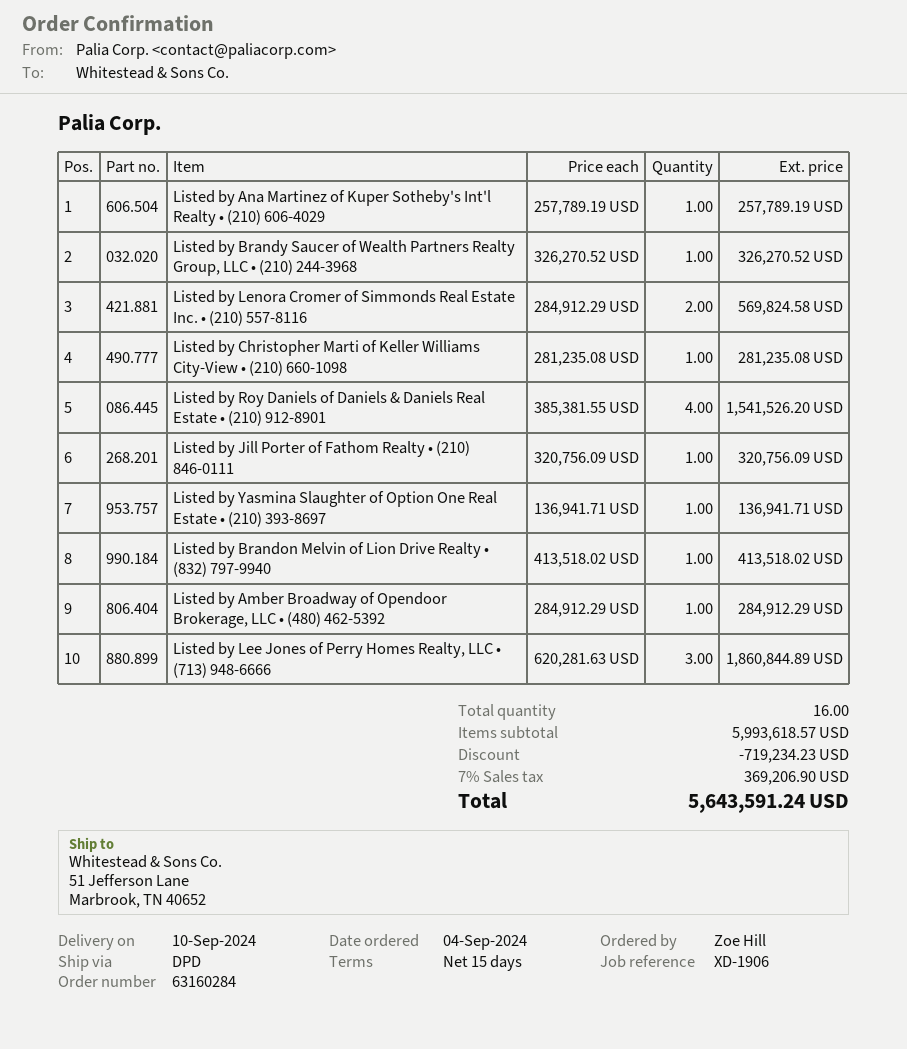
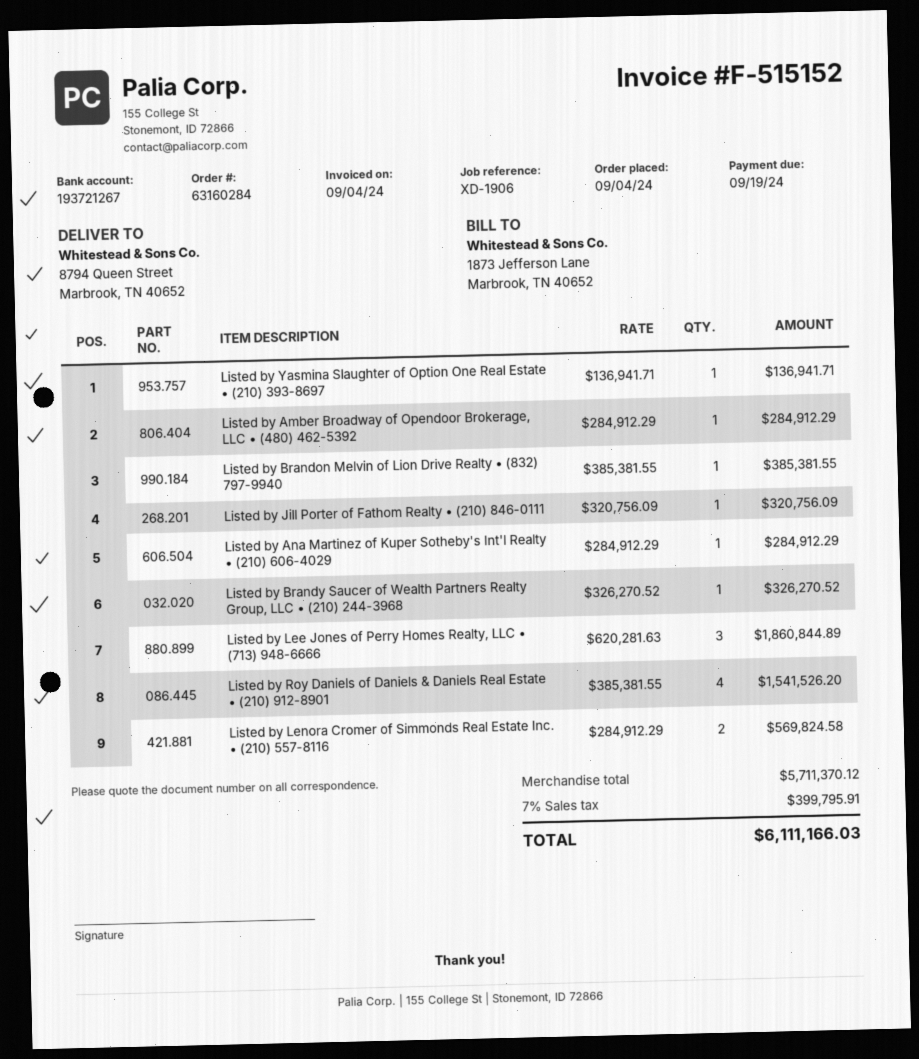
ship to: 51 Jefferson Lane, Marbrook, TN 40652 -> 8794 Queen Street, Marbrook, TN 40652
Listed by Ana Martinez of Kuper Sotheby's Int'l Realty • (210) 606-4029: 1 x 257789.19 = 257789.19 -> 1 x 284912.29 = 284912.29
Listed by Christopher Marti of Keller Williams City-View • (210) 660-1098: 1 x 281235.08 = 281235.08 -> none
Listed by Brandon Melvin of Lion Drive Realty • (832) 797-9940: 1 x 413518.02 = 413518.02 -> 1 x 385381.55 = 385381.55
subtotal: 5993618.57 -> 5711370.12
discount: 719234.23 -> none
tax: 7% = 369206.90 -> 7% = 399795.91
total: 5643591.24 -> 6111166.03

